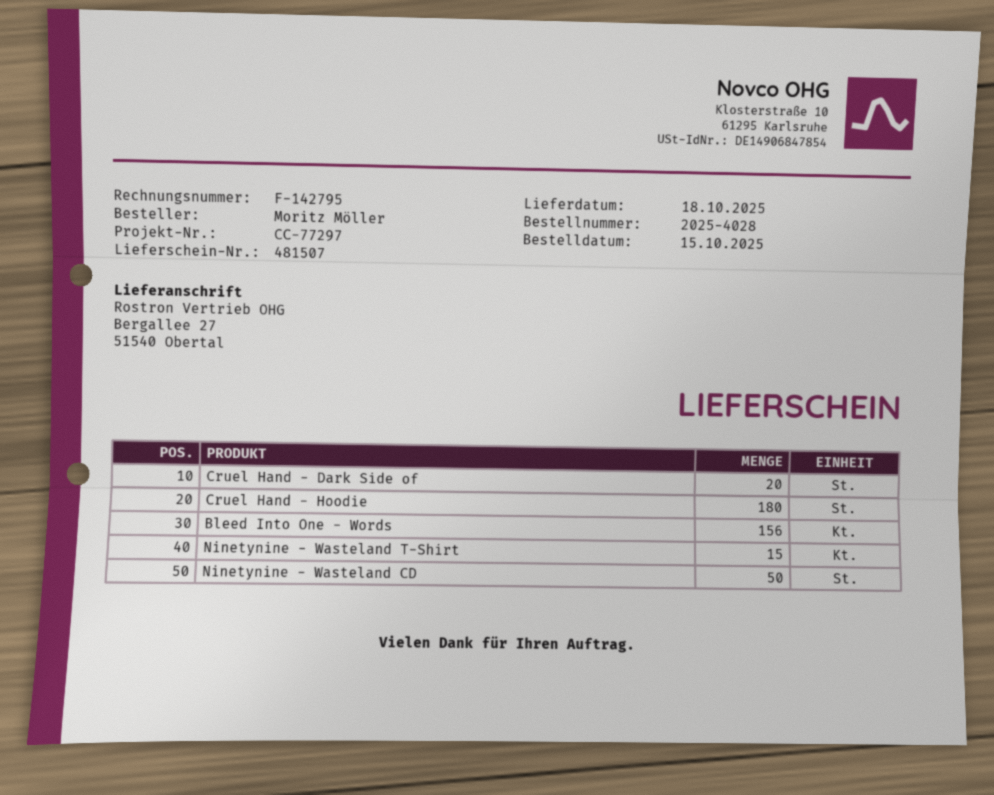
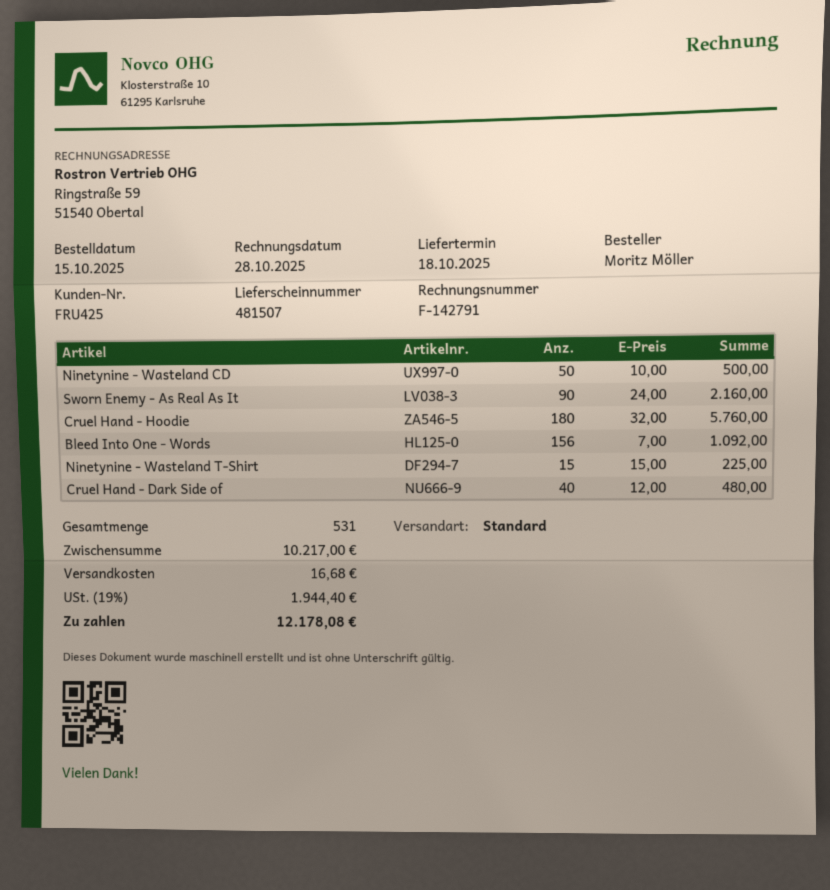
invoice number: F-142795 -> F-142791
Cruel Hand - Dark Side of: 20 -> 40
Sworn Enemy - As Real As It: none -> 90

